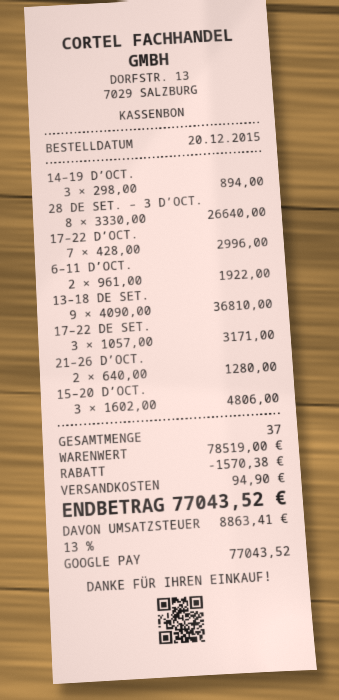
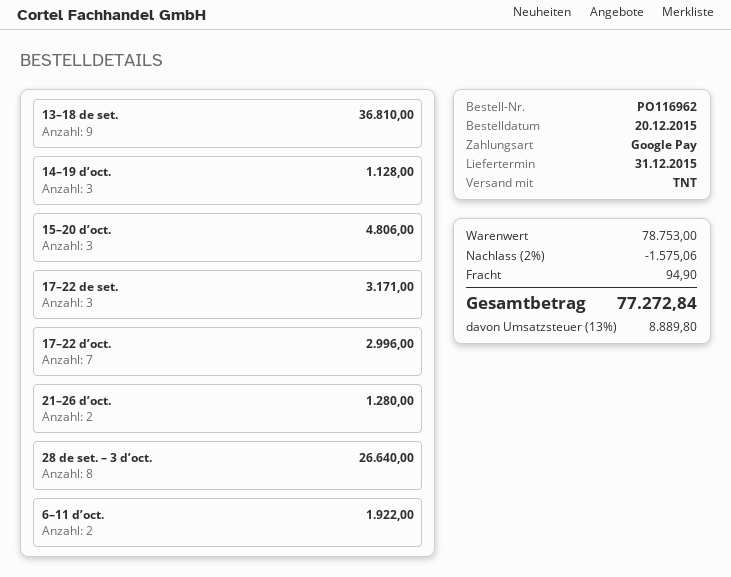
14–19 D’OCT.: 3 for 894.00 -> 3 for 1128.00
subtotal: 78519.00 -> 78753.00
discount: 1570.38 -> 1575.06
tax: 13% = 8863.41 -> 13% = 8889.80
total: 77043.52 -> 77272.84

